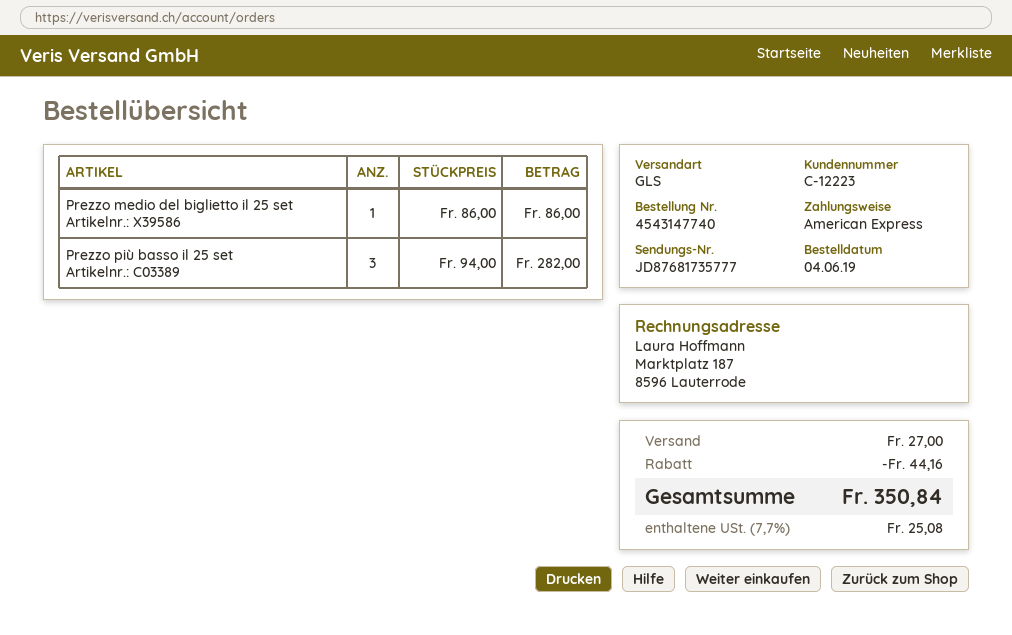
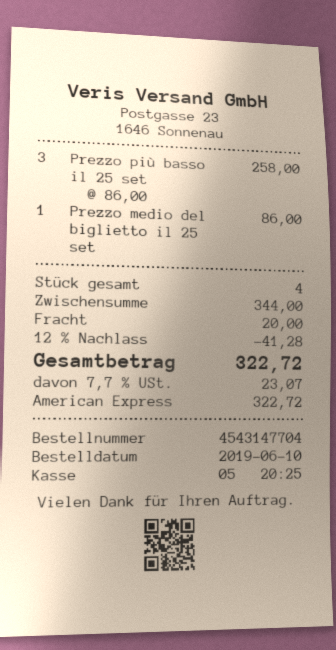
order number: 4543147740 -> 4543147704
order date: 2019-06-04 -> 2019-06-10
Prezzo più basso il 25 set: 3 x 94.00 = 282.00 -> 3 x 86.00 = 258.00
discount: 44.16 -> 41.28
shipping: 27.00 -> 20.00
tax: 7.7% = 25.08 -> 7.7% = 23.07
total: 350.84 -> 322.72

